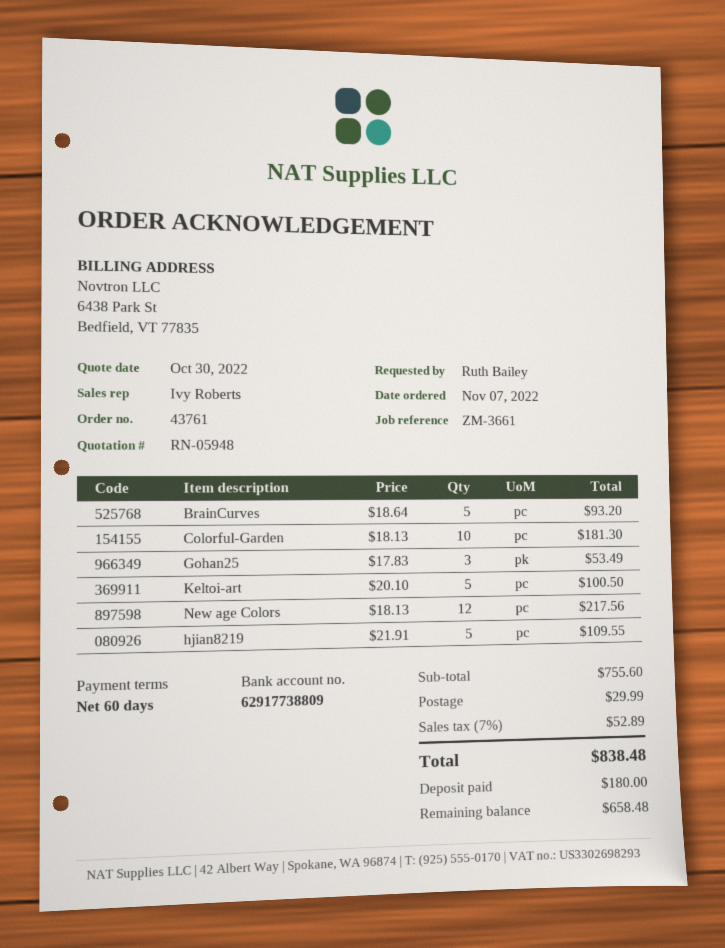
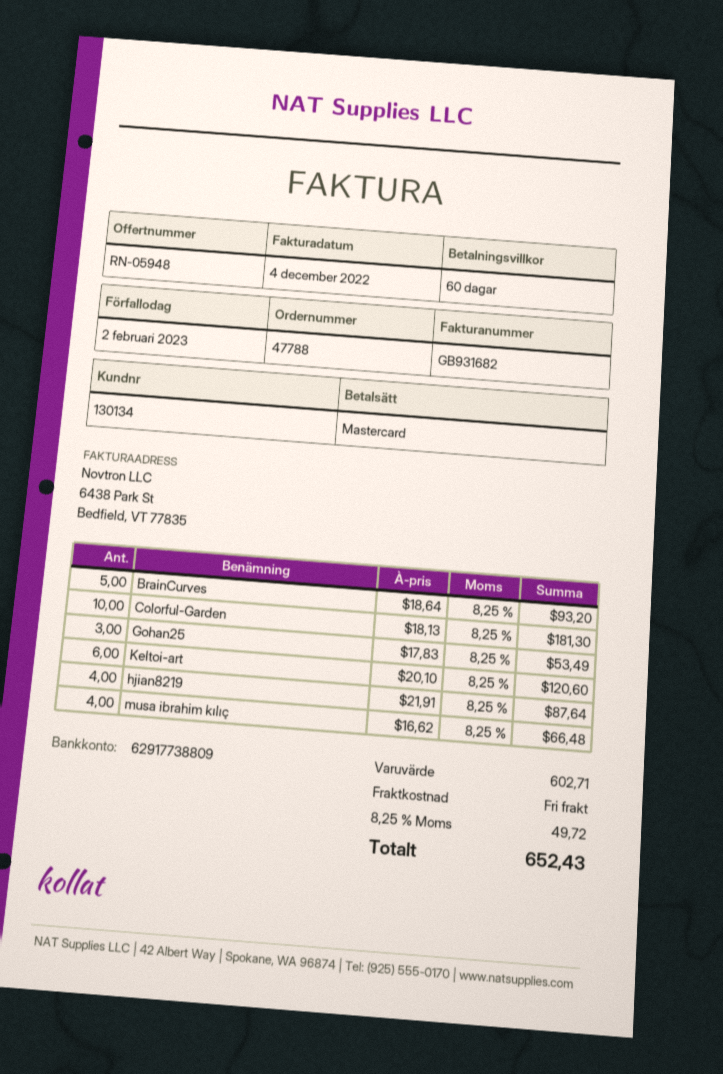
order number: 43761 -> 47788
Keltoi-art: 5 x 20.10 = 100.50 -> 6 x 20.10 = 120.60
New age Colors: 12 x 18.13 = 217.56 -> none
hjian8219: 5 x 21.91 = 109.55 -> 4 x 21.91 = 87.64
musa ibrahim kılıç: none -> 4 x 16.62 = 66.48
subtotal: 755.60 -> 602.71
shipping: 29.99 -> 0.00
tax: 7% = 52.89 -> 8.25% = 49.72
total: 838.48 -> 652.43

